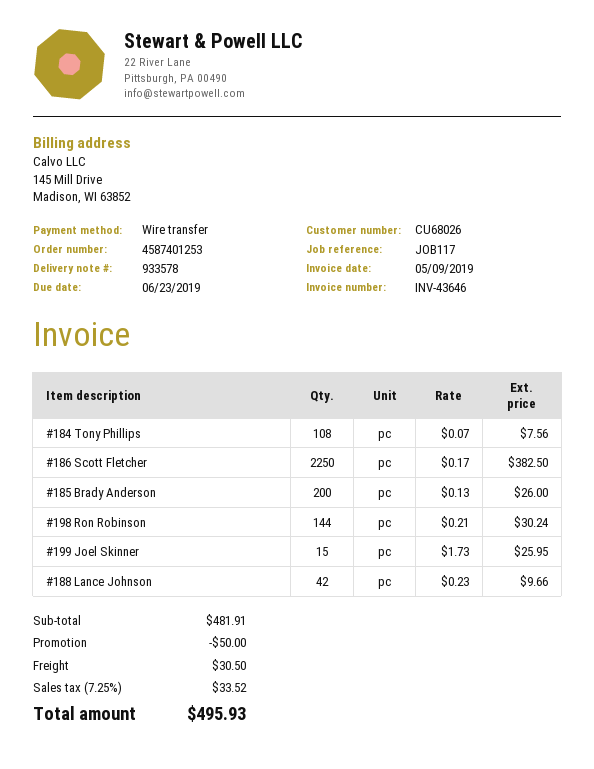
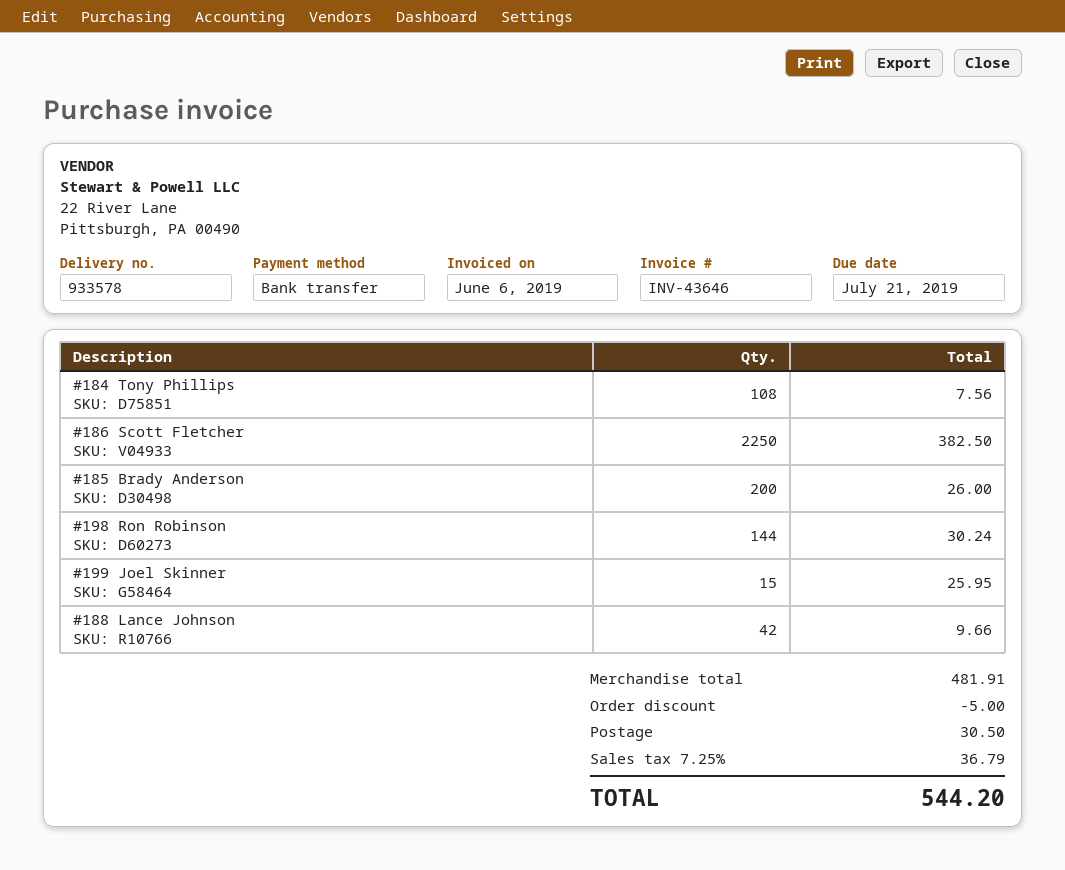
invoice date: 2019-05-09 -> 2019-06-06
due date: 2019-06-23 -> 2019-07-21
discount: 50.00 -> 5.00
tax: 7.25% = 33.52 -> 7.25% = 36.79
total: 495.93 -> 544.20

